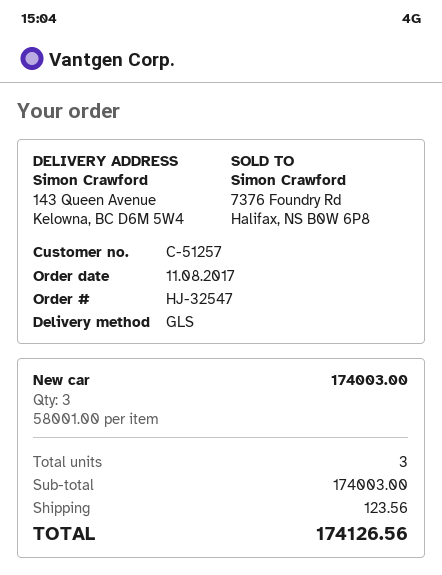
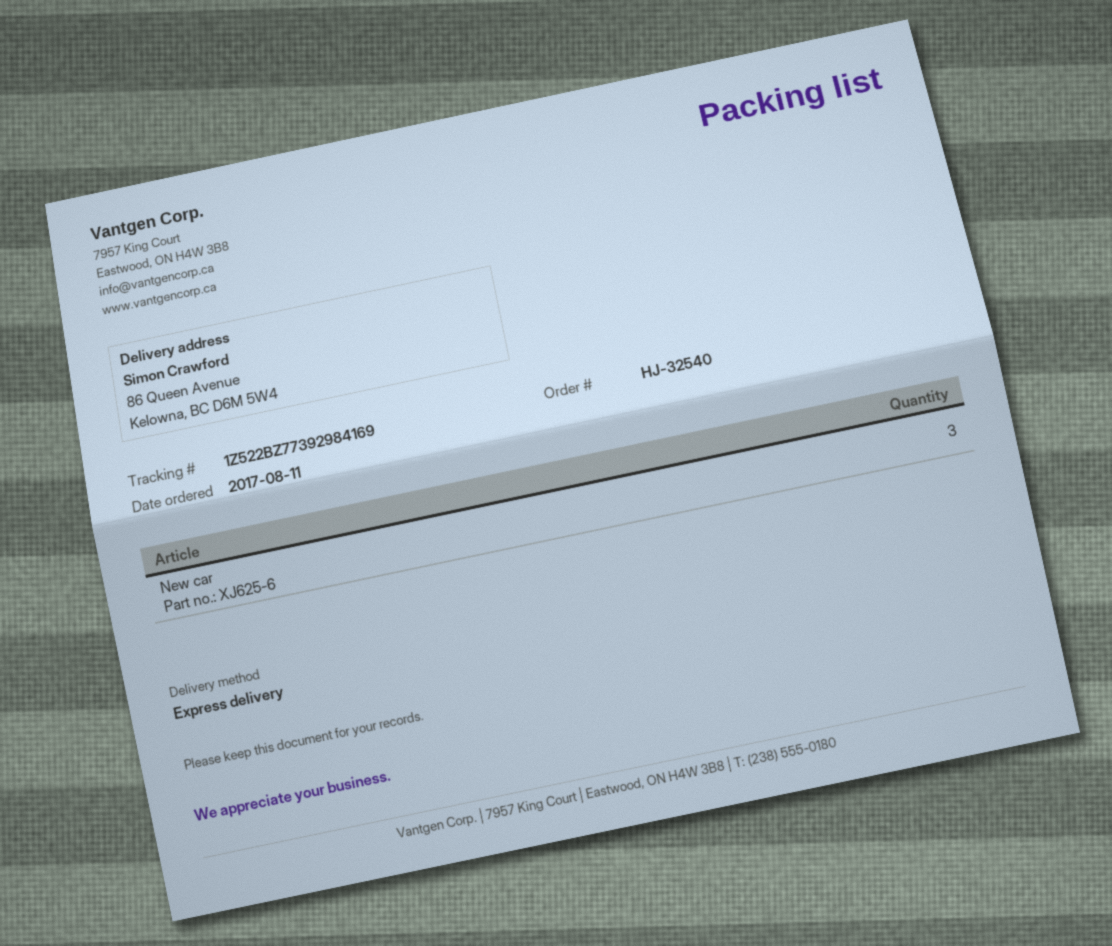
order number: HJ-32547 -> HJ-32540
shipping method: GLS -> express
ship to: 143 Queen Avenue, Kelowna, BC D6M 5W4 -> 86 Queen Avenue, Kelowna, BC D6M 5W4

